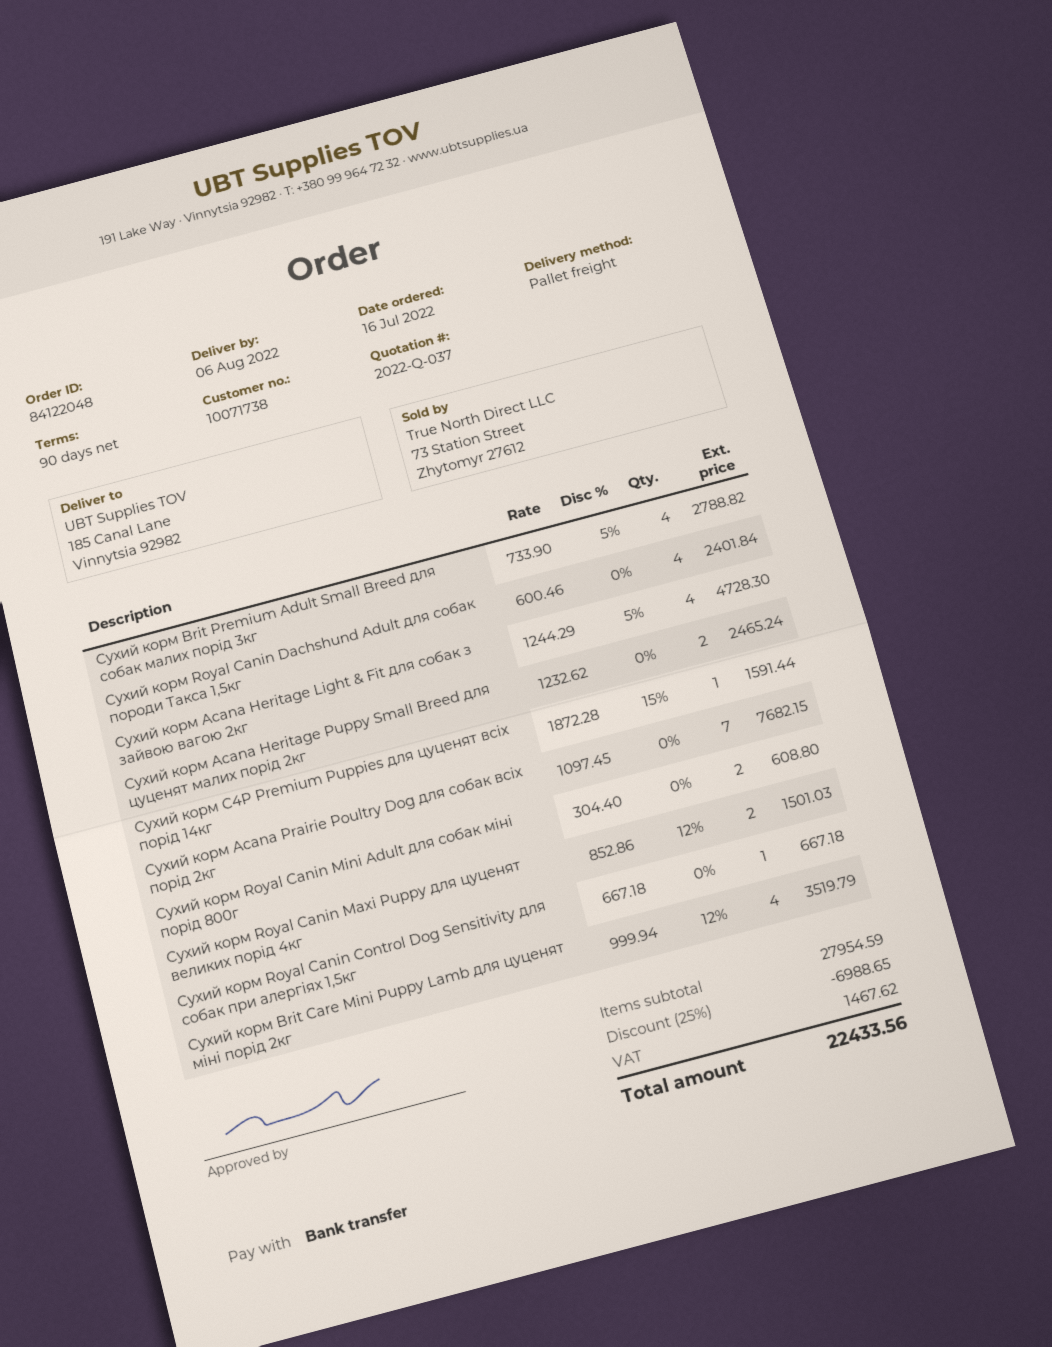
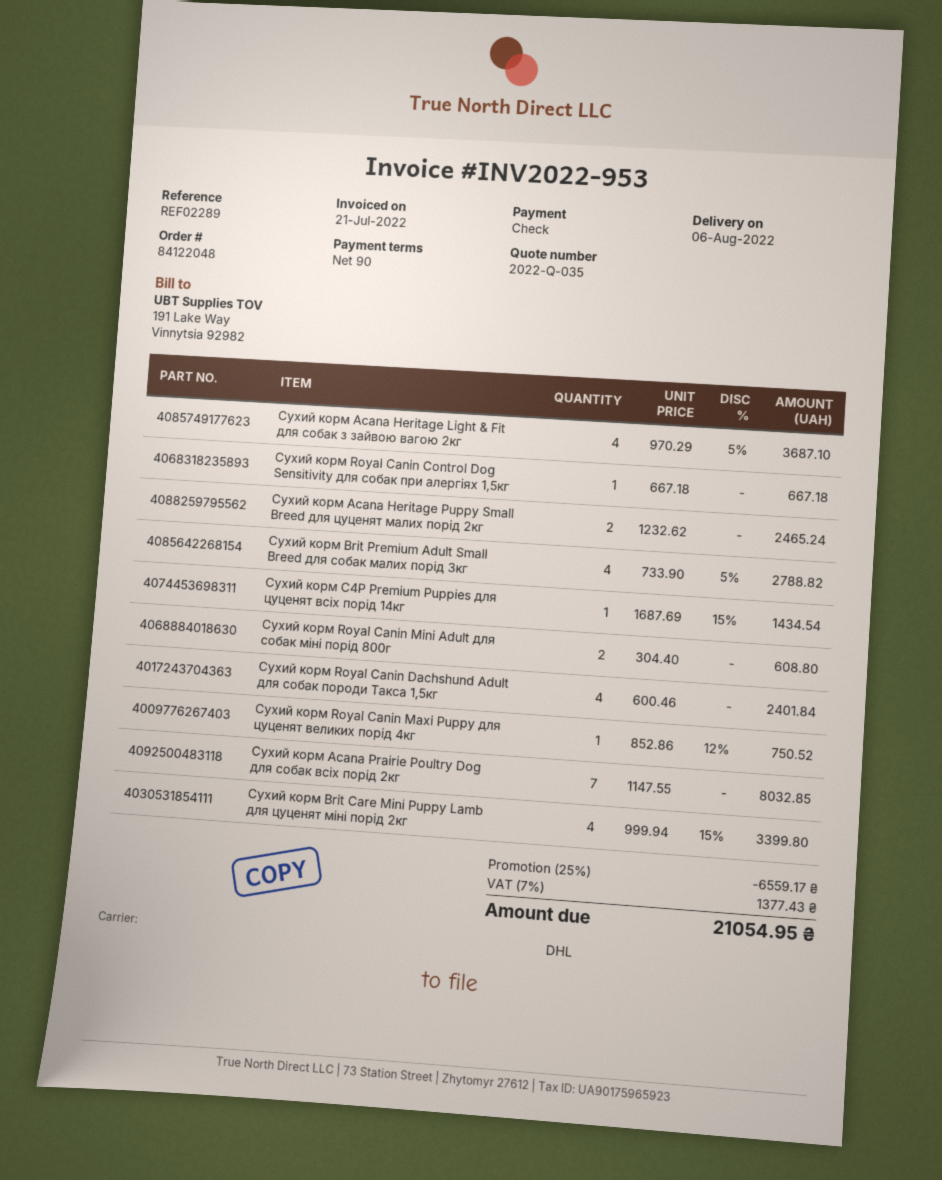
quote number: 2022-Q-037 -> 2022-Q-035
payment method: bank transfer -> cheque
shipping method: pallet freight -> DHL
Сухий корм Acana Heritage Light & Fit для собак з зайвою вагою 2кг: 4 x 1244.29 - 5% = 4728.30 -> 4 x 970.29 - 5% = 3687.10
Сухий корм C4P Premium Puppies для цуценят всіх порід 14кг: 1 x 1872.28 - 15% = 1591.44 -> 1 x 1687.69 - 15% = 1434.54
Сухий корм Acana Prairie Poultry Dog для собак всіх порід 2кг: 7 x 1097.45 = 7682.15 -> 7 x 1147.55 = 8032.85
Сухий корм Royal Canin Maxi Puppy для цуценят великих порід 4кг: 2 x 852.86 - 12% = 1501.03 -> 1 x 852.86 - 12% = 750.52
Сухий корм Brit Care Mini Puppy Lamb для цуценят міні порід 2кг: 4 x 999.94 - 12% = 3519.79 -> 4 x 999.94 - 15% = 3399.80
discount: 25% = 6988.65 -> 25% = 6559.17
tax: 1467.62 -> 1377.43
total: 22433.56 -> 21054.95

